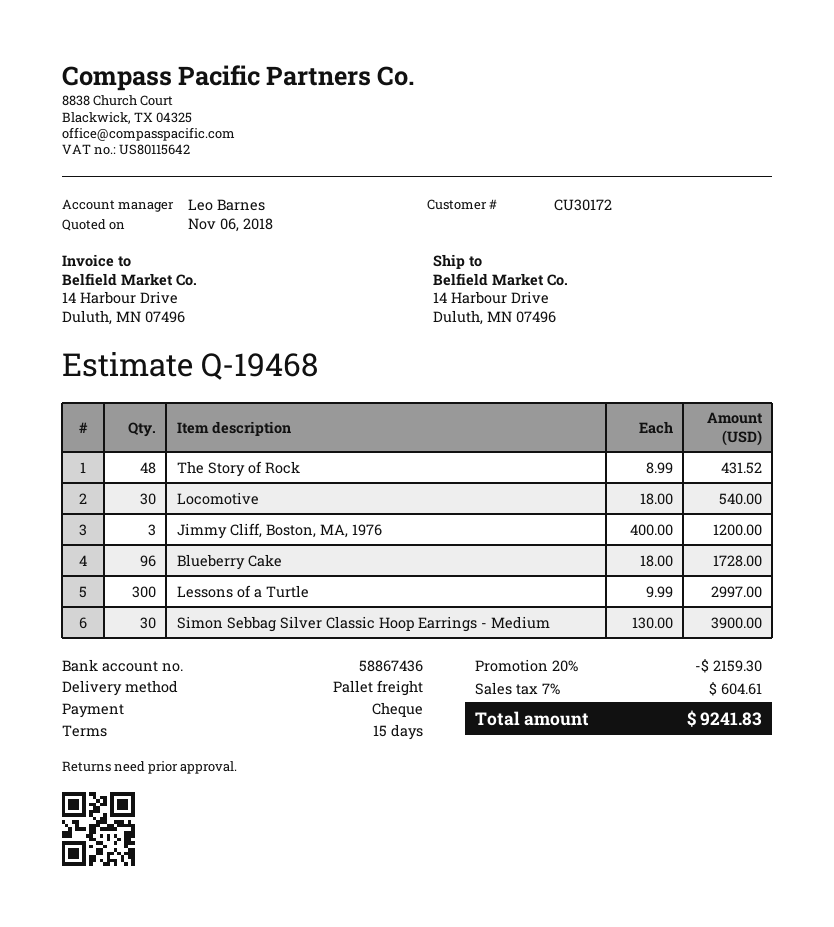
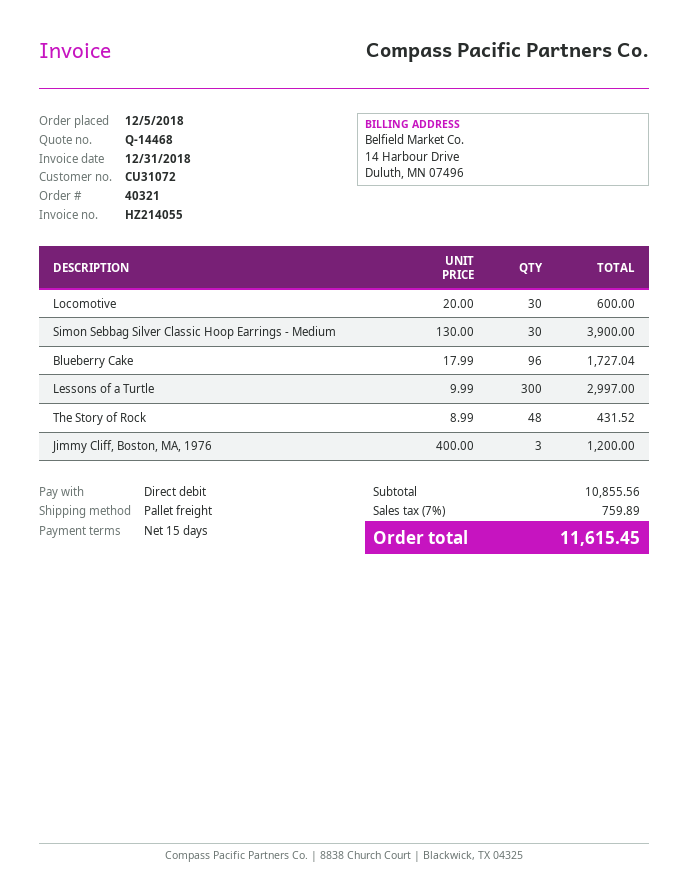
quote number: Q-19468 -> Q-14468
customer number: CU30172 -> CU31072
payment method: cheque -> direct debit
Locomotive: 30 x 18.00 = 540.00 -> 30 x 20.00 = 600.00
Blueberry Cake: 96 x 18.00 = 1728.00 -> 96 x 17.99 = 1727.04
discount: 20% = 2159.30 -> none
tax: 7% = 604.61 -> 7% = 759.89
total: 9241.83 -> 11615.45

